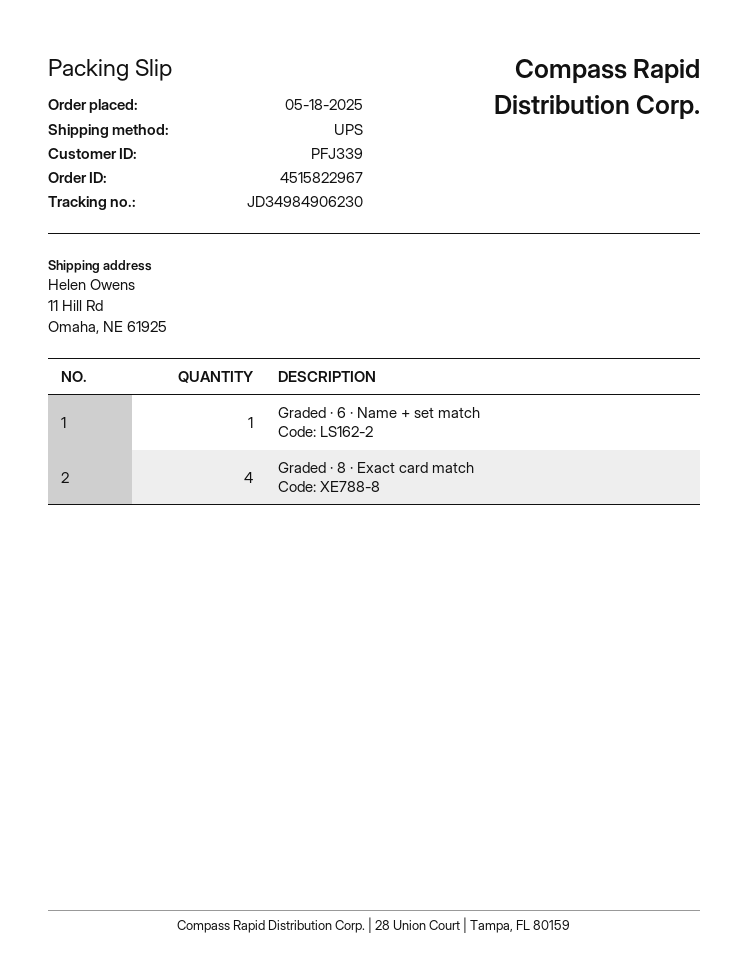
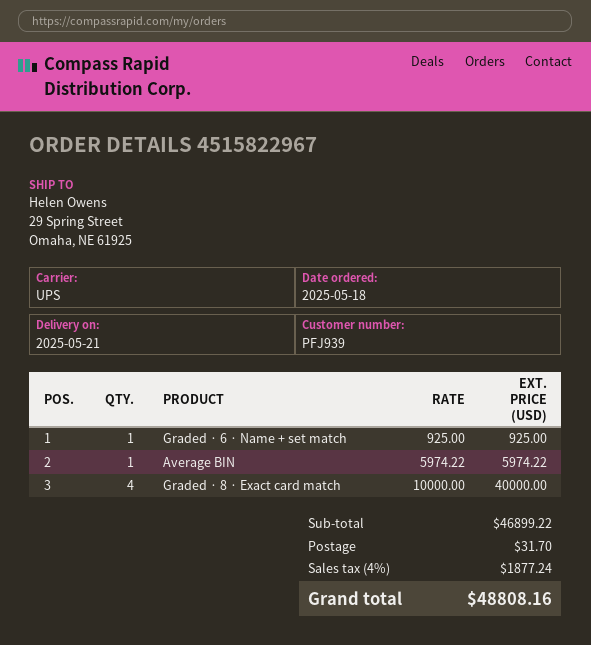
customer number: PFJ339 -> PFJ939
ship to: 11 Hill Rd, Omaha, NE 61925 -> 29 Spring Street, Omaha, NE 61925
Average BIN: none -> 1

